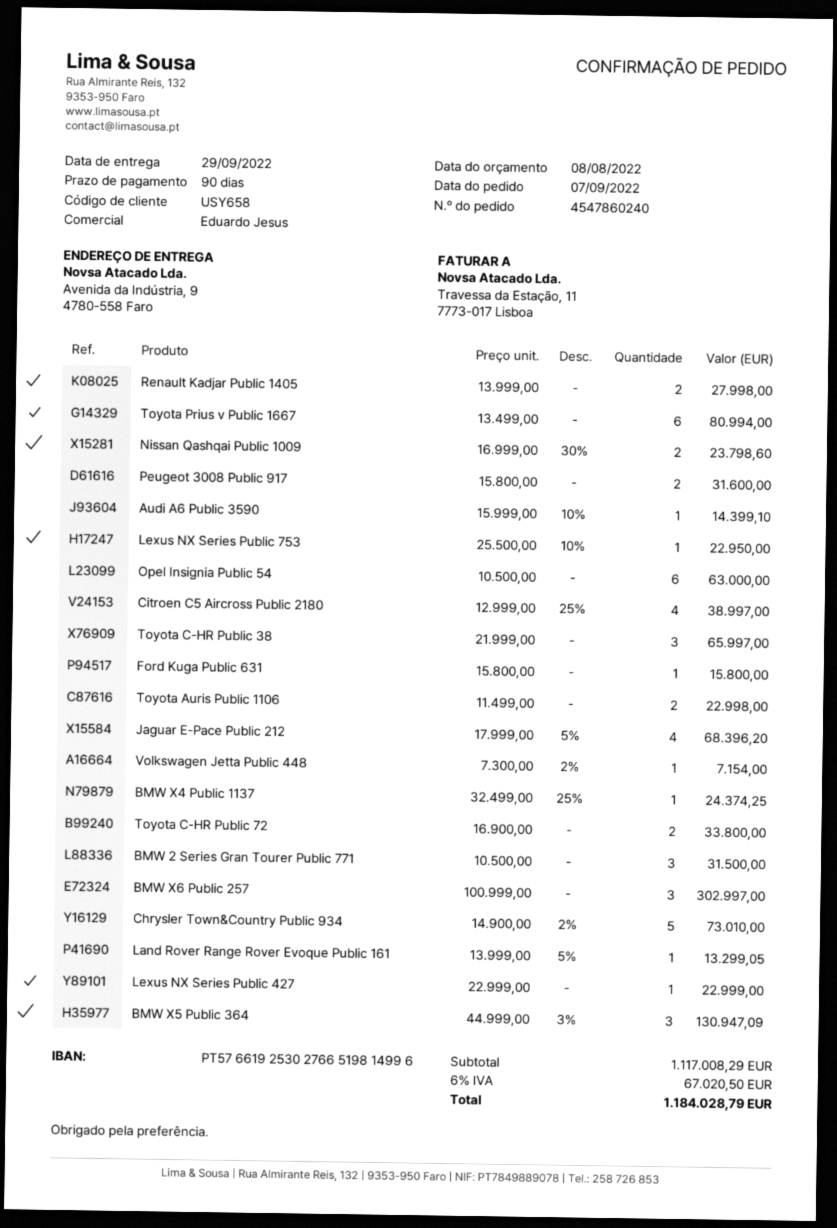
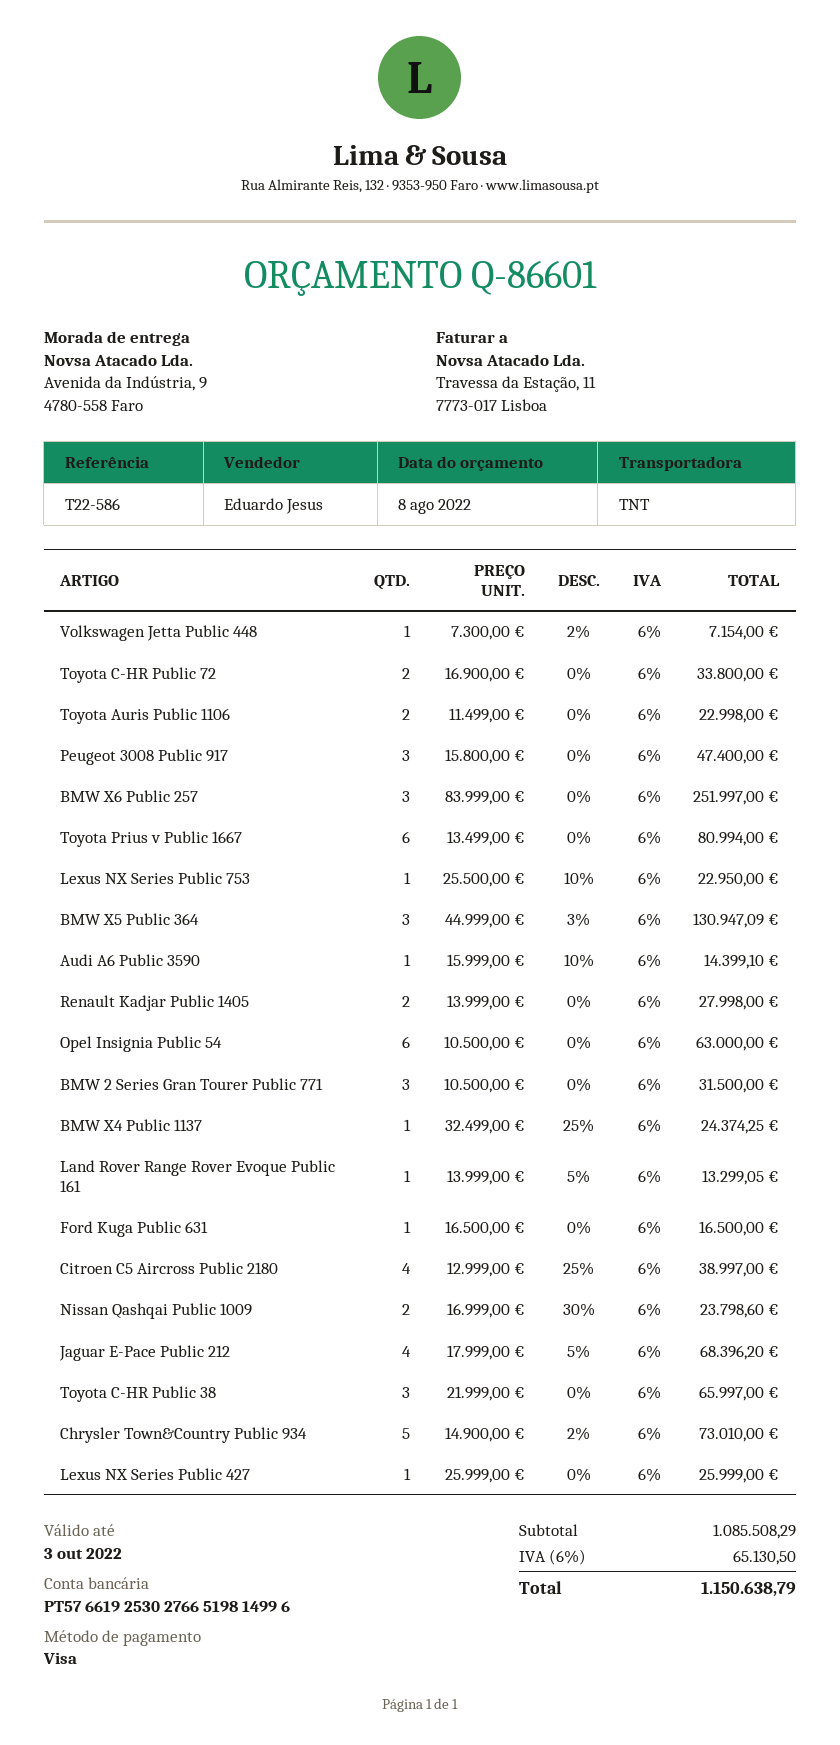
Peugeot 3008 Public 917: 2 x 15800.00 = 31600.00 -> 3 x 15800.00 = 47400.00
Ford Kuga Public 631: 1 x 15800.00 = 15800.00 -> 1 x 16500.00 = 16500.00
BMW X6 Public 257: 3 x 100999.00 = 302997.00 -> 3 x 83999.00 = 251997.00
Lexus NX Series Public 427: 1 x 22999.00 = 22999.00 -> 1 x 25999.00 = 25999.00
subtotal: 1117008.29 -> 1085508.29
tax: 6% = 67020.50 -> 6% = 65130.50
total: 1184028.79 -> 1150638.79

